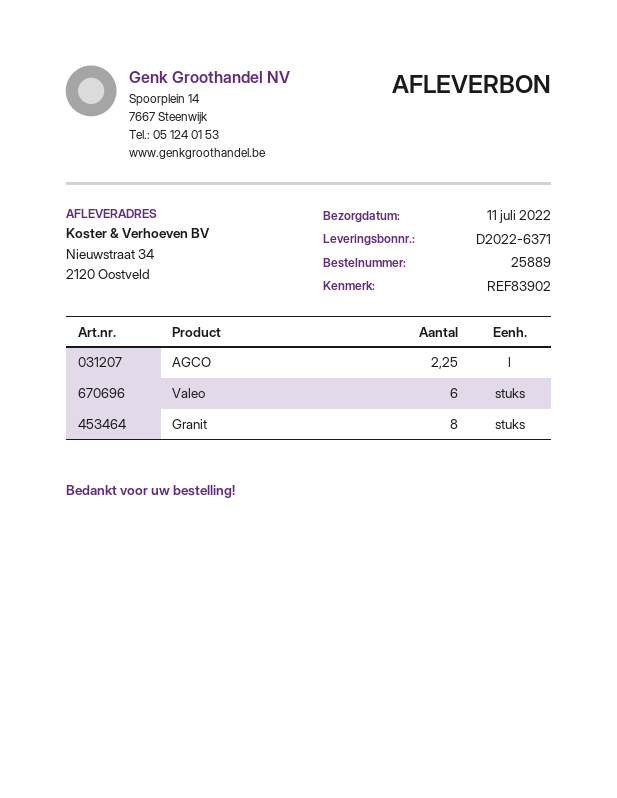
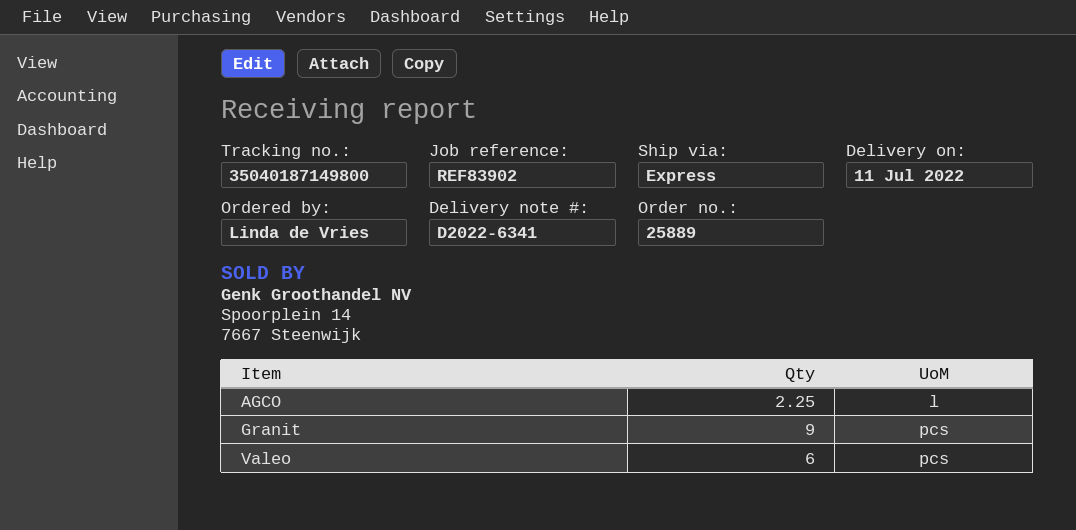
delivery note number: D2022-6371 -> D2022-6341
Granit: 8 -> 9

